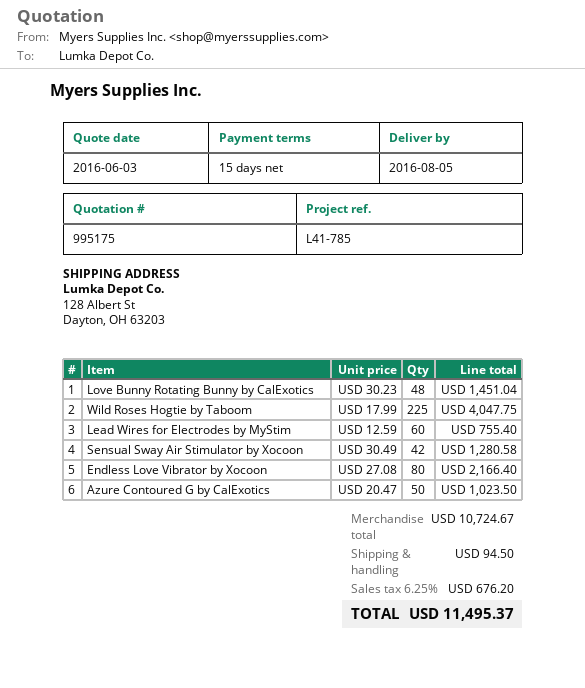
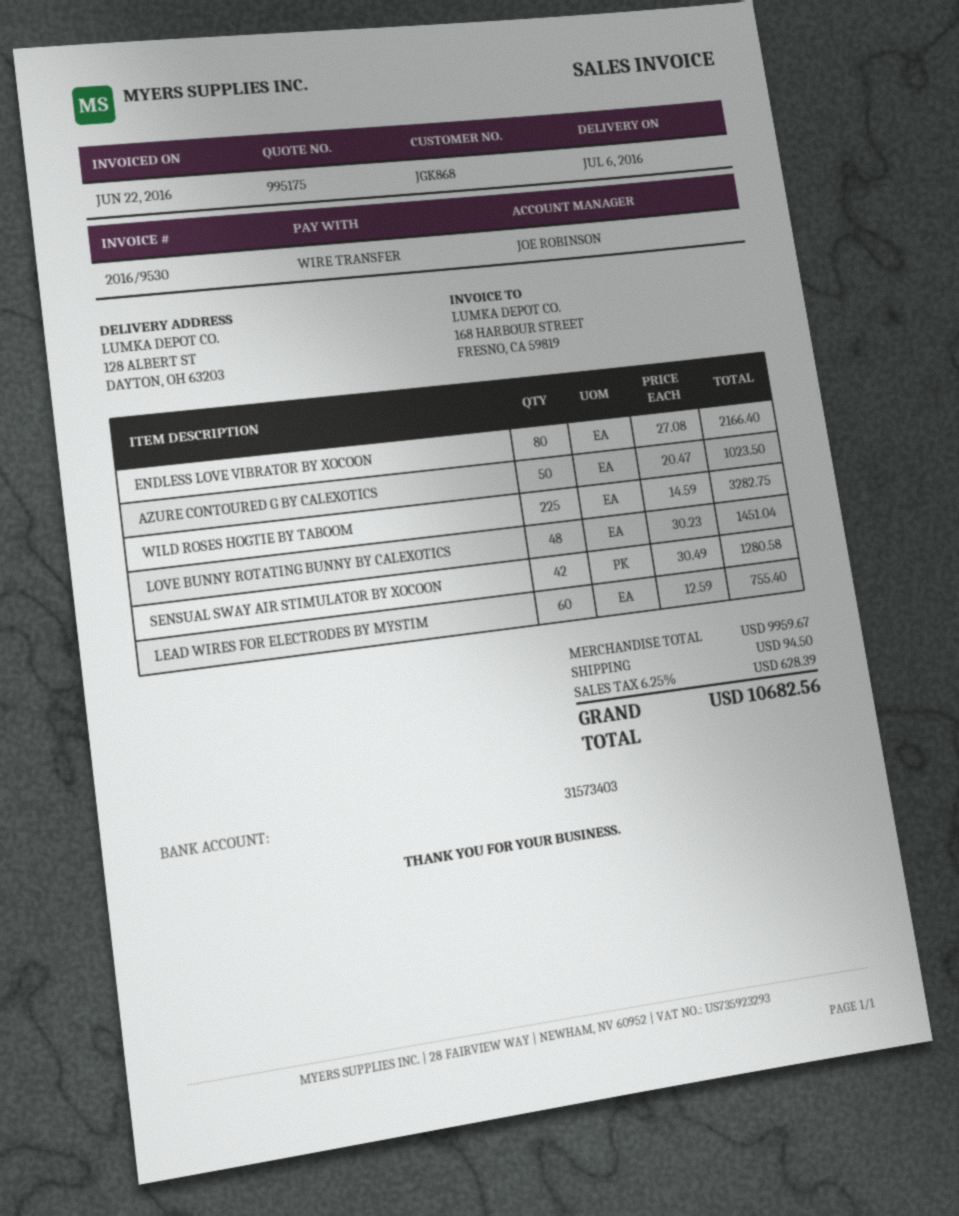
delivery date: 2016-08-05 -> 2016-07-06
Wild Roses Hogtie by Taboom: 225 x 17.99 = 4047.75 -> 225 x 14.59 = 3282.75
subtotal: 10724.67 -> 9959.67
tax: 6.25% = 676.20 -> 6.25% = 628.39
total: 11495.37 -> 10682.56

